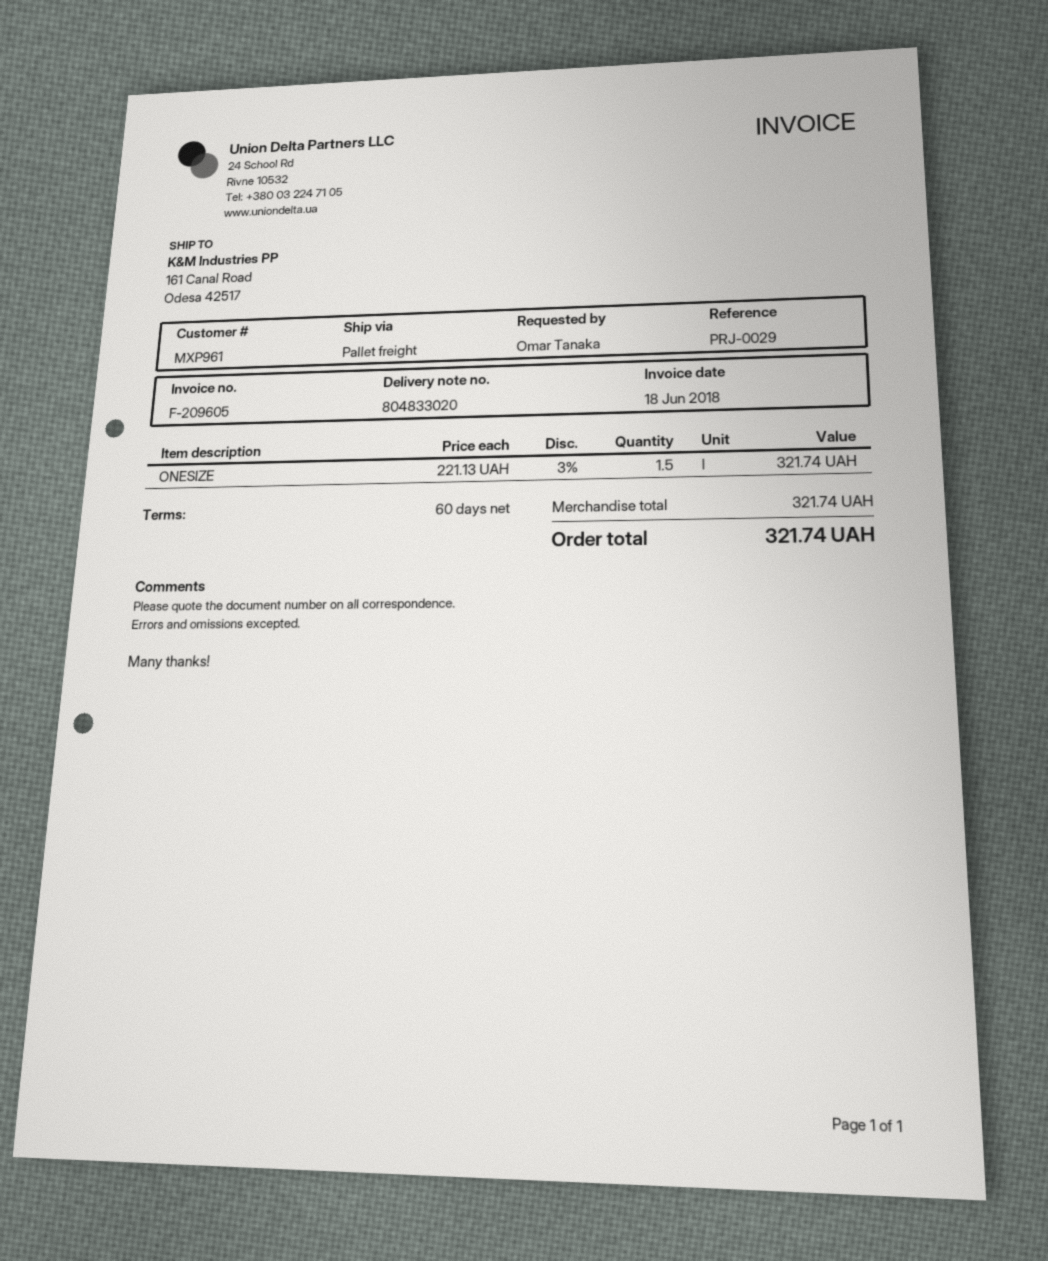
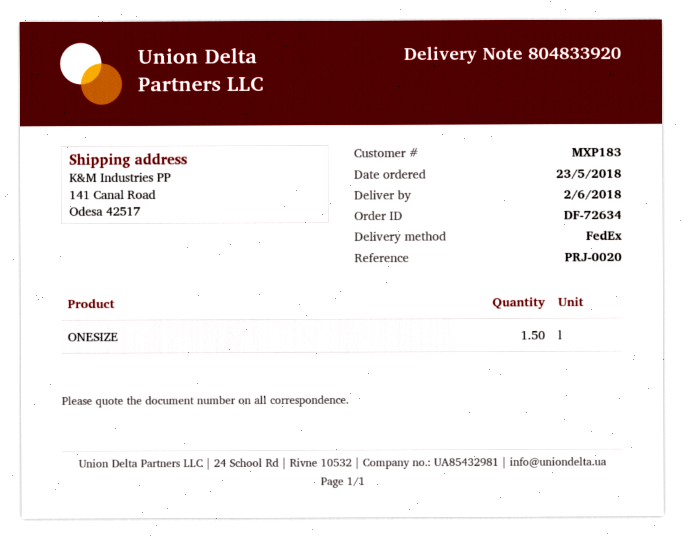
delivery note number: 804833020 -> 804833920
customer number: MXP961 -> MXP183
reference: PRJ-0029 -> PRJ-0020
shipping method: pallet freight -> FedEx
ship to: 161 Canal Road, Odesa 42517 -> 141 Canal Road, Odesa 42517

